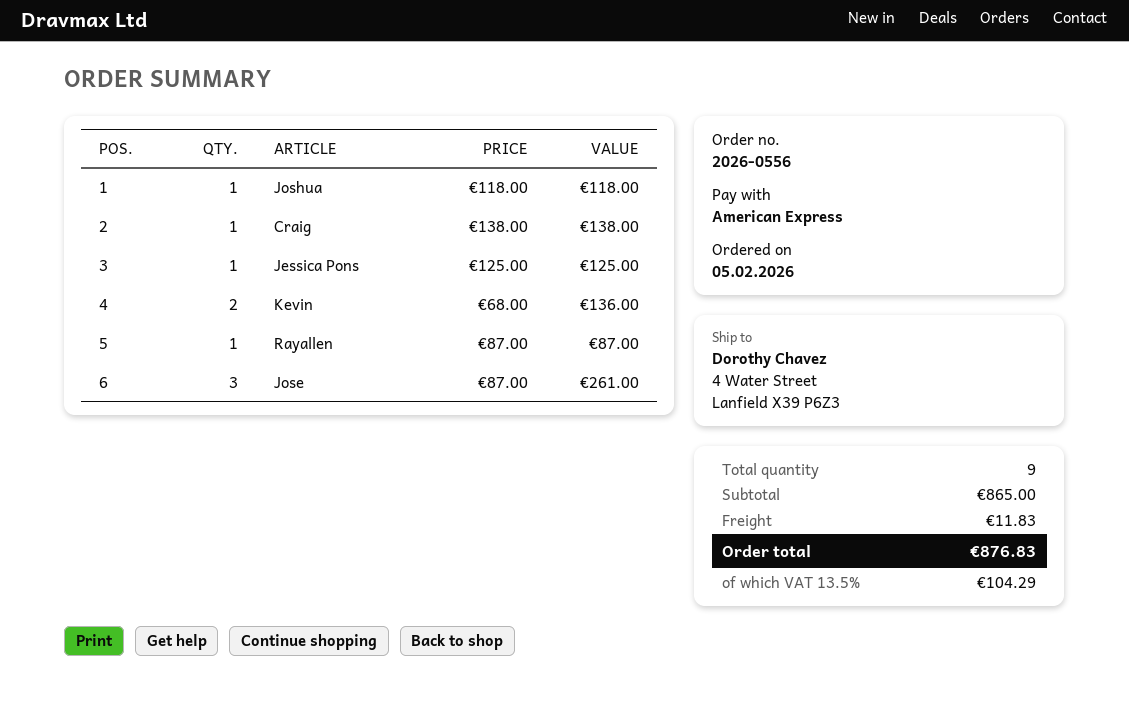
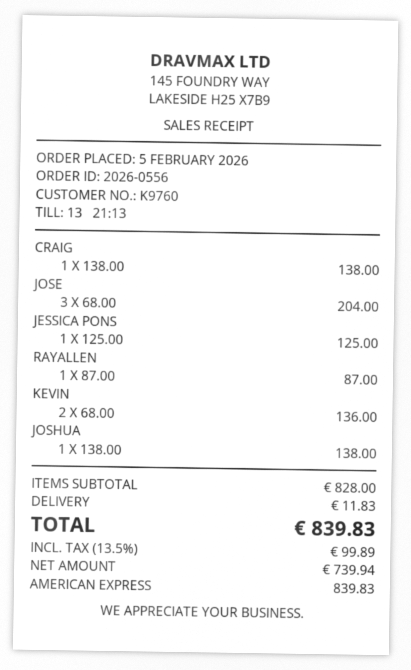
Joshua: 1 x 118.00 = 118.00 -> 1 x 138.00 = 138.00
Jose: 3 x 87.00 = 261.00 -> 3 x 68.00 = 204.00
subtotal: 865.00 -> 828.00
tax: 13.5% = 104.29 -> 13.5% = 99.89
total: 876.83 -> 839.83

